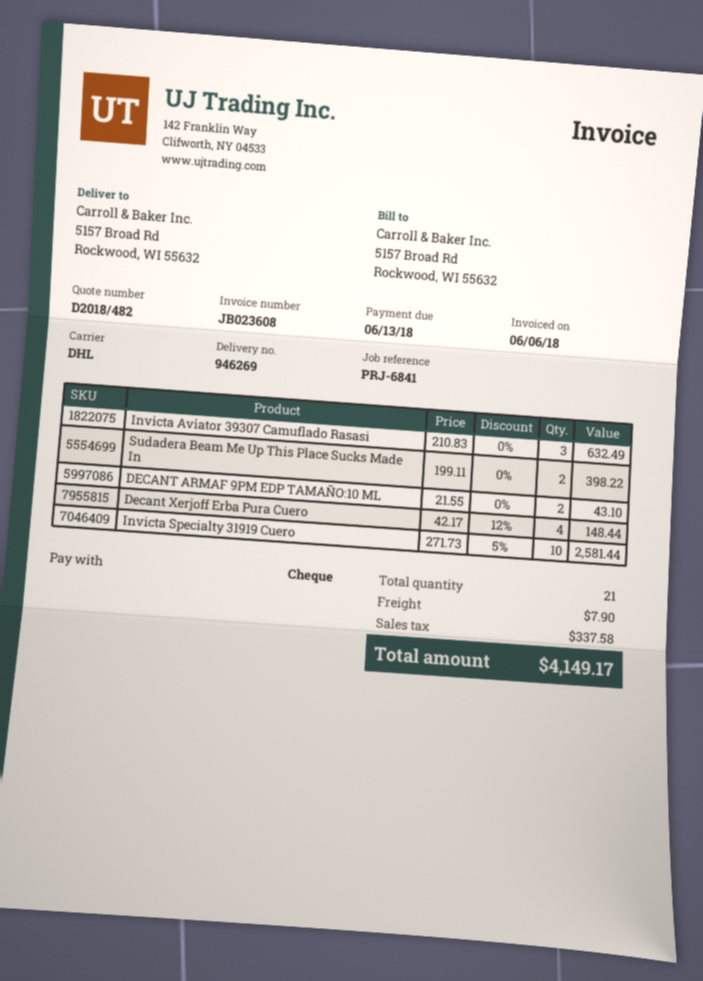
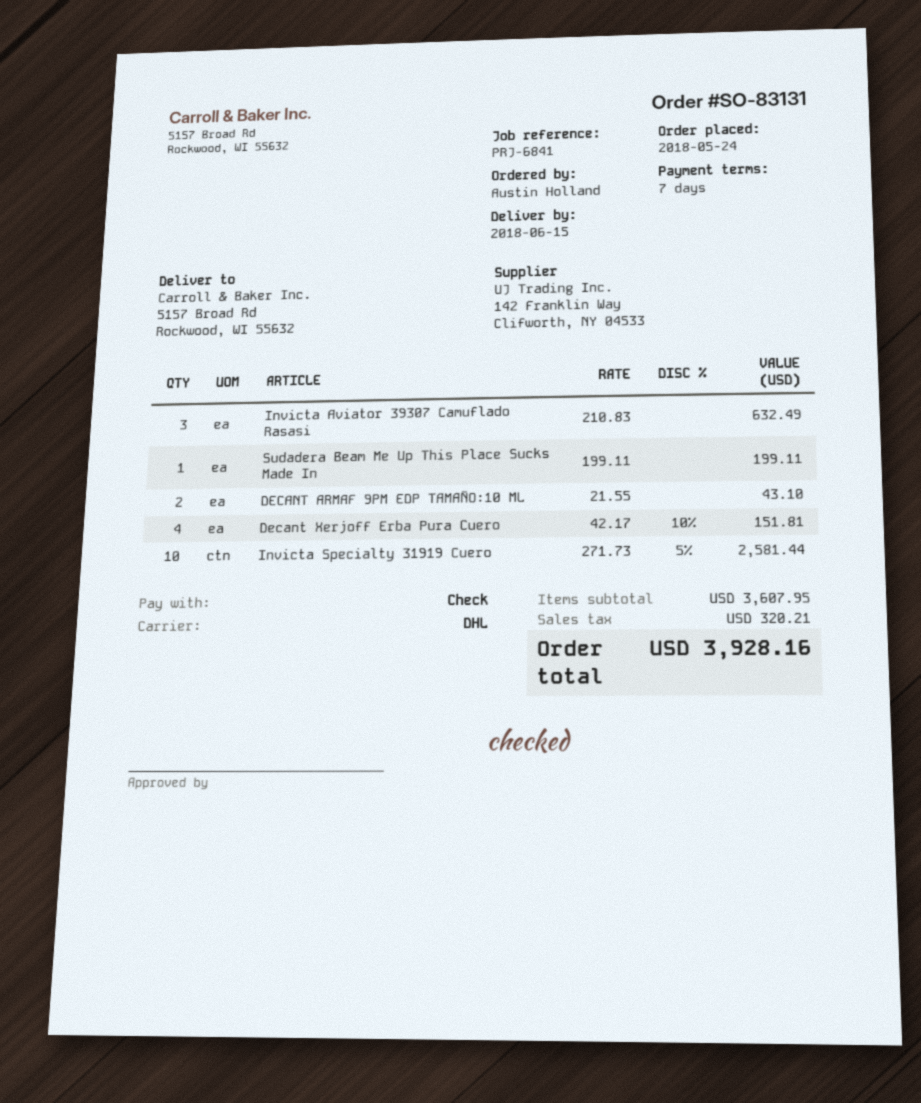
Sudadera Beam Me Up This Place Sucks Made In: 2 x 199.11 = 398.22 -> 1 x 199.11 = 199.11
Decant Xerjoff Erba Pura Cuero: 4 x 42.17 - 12% = 148.44 -> 4 x 42.17 - 10% = 151.81
shipping: 7.90 -> none
tax: 337.58 -> 320.21
total: 4149.17 -> 3928.16

